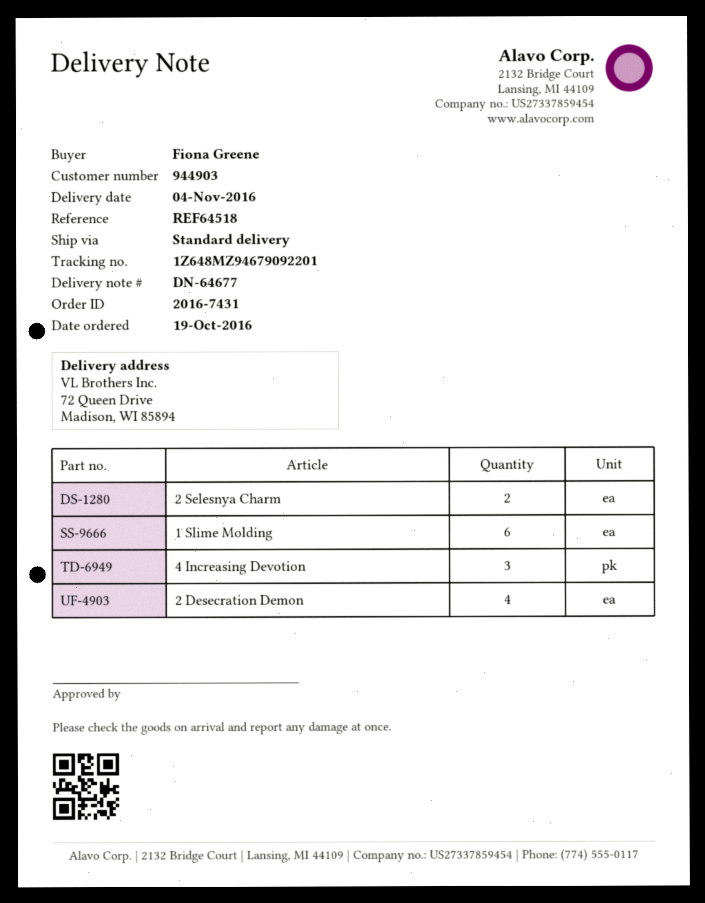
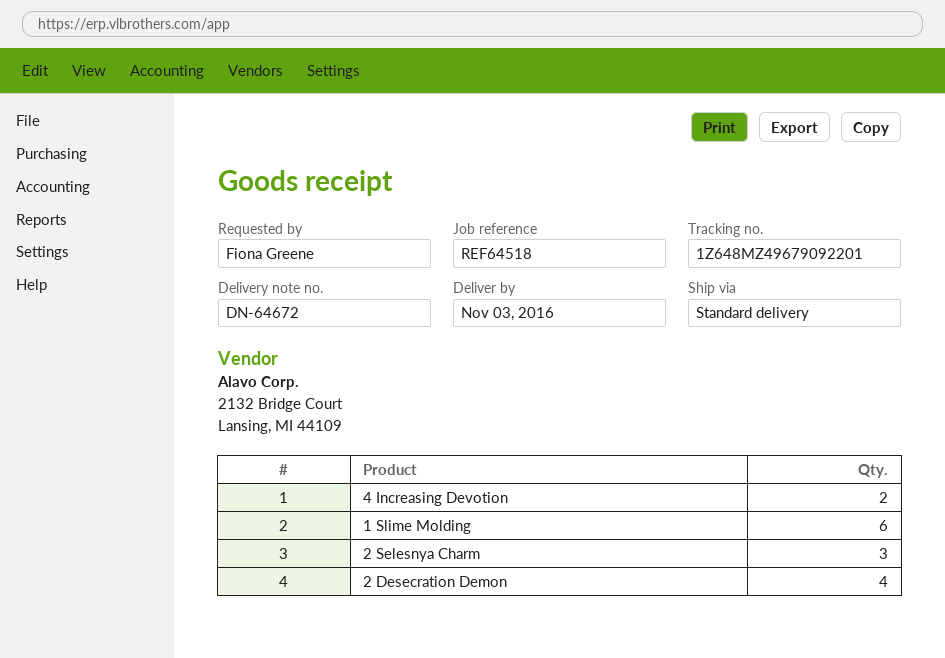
delivery note number: DN-64677 -> DN-64672
delivery date: 2016-11-04 -> 2016-11-03
tracking number: 1Z648MZ94679092201 -> 1Z648MZ49679092201
2 Selesnya Charm: 2 -> 3
4 Increasing Devotion: 3 -> 2

